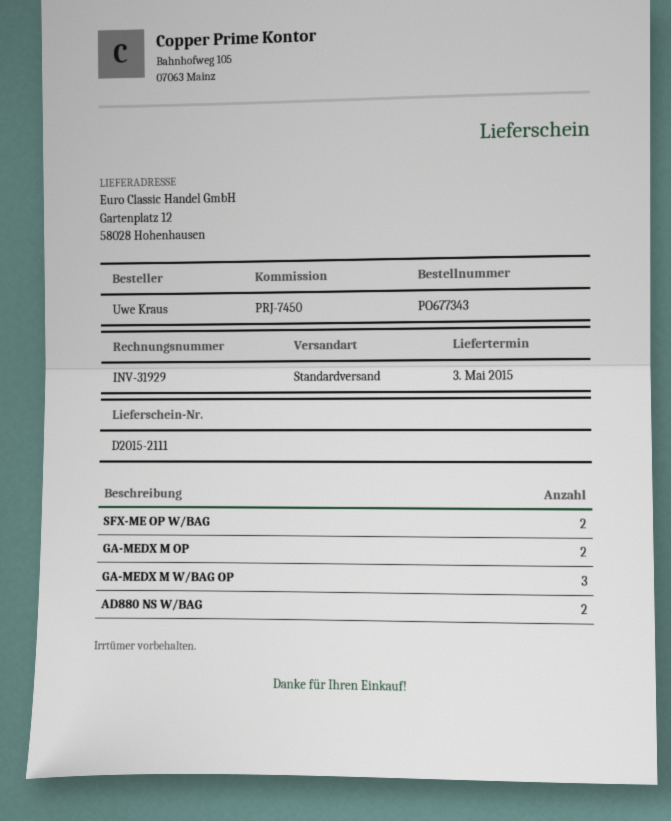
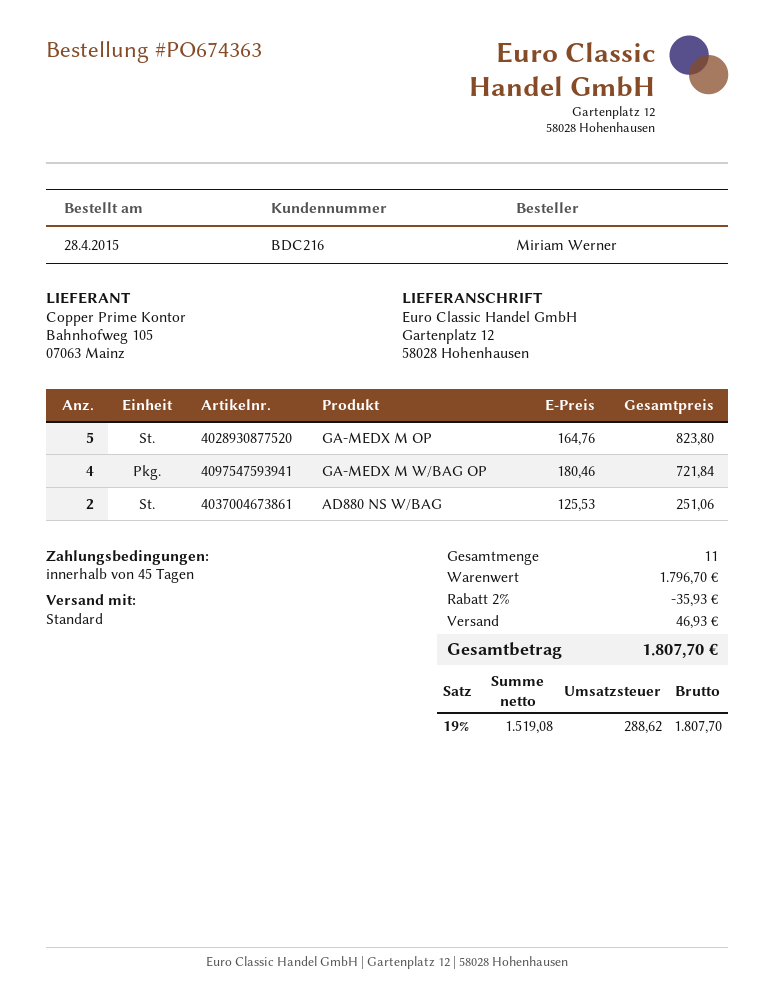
order number: PO677343 -> PO674363
ordered by: Uwe Kraus -> Miriam Werner
SFX-ME OP W/BAG: 2 -> none
GA-MEDX M OP: 2 -> 5
GA-MEDX M W/BAG OP: 3 -> 4

